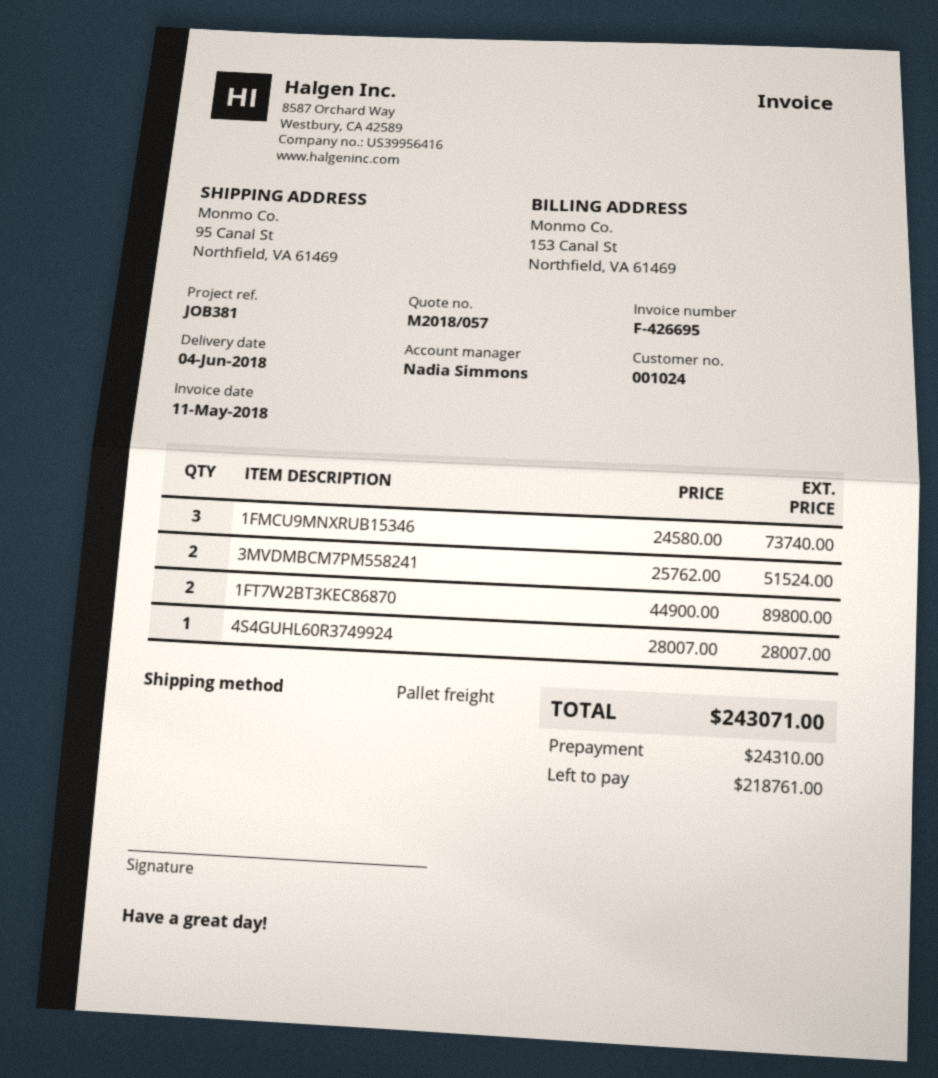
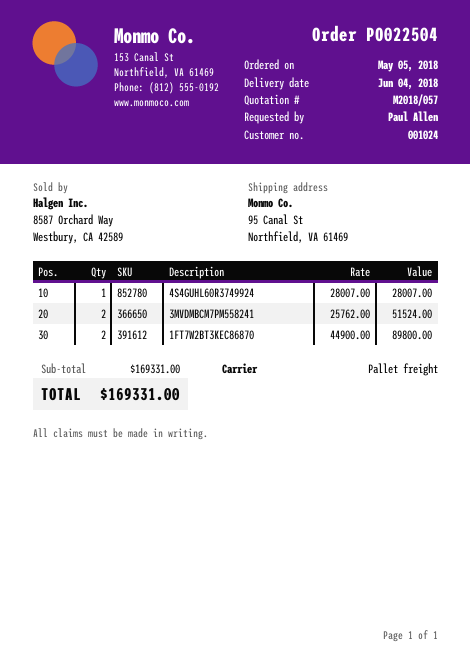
1FMCU9MNXRUB15346: 3 x 24580.00 = 73740.00 -> none
total: 243071.00 -> 169331.00

